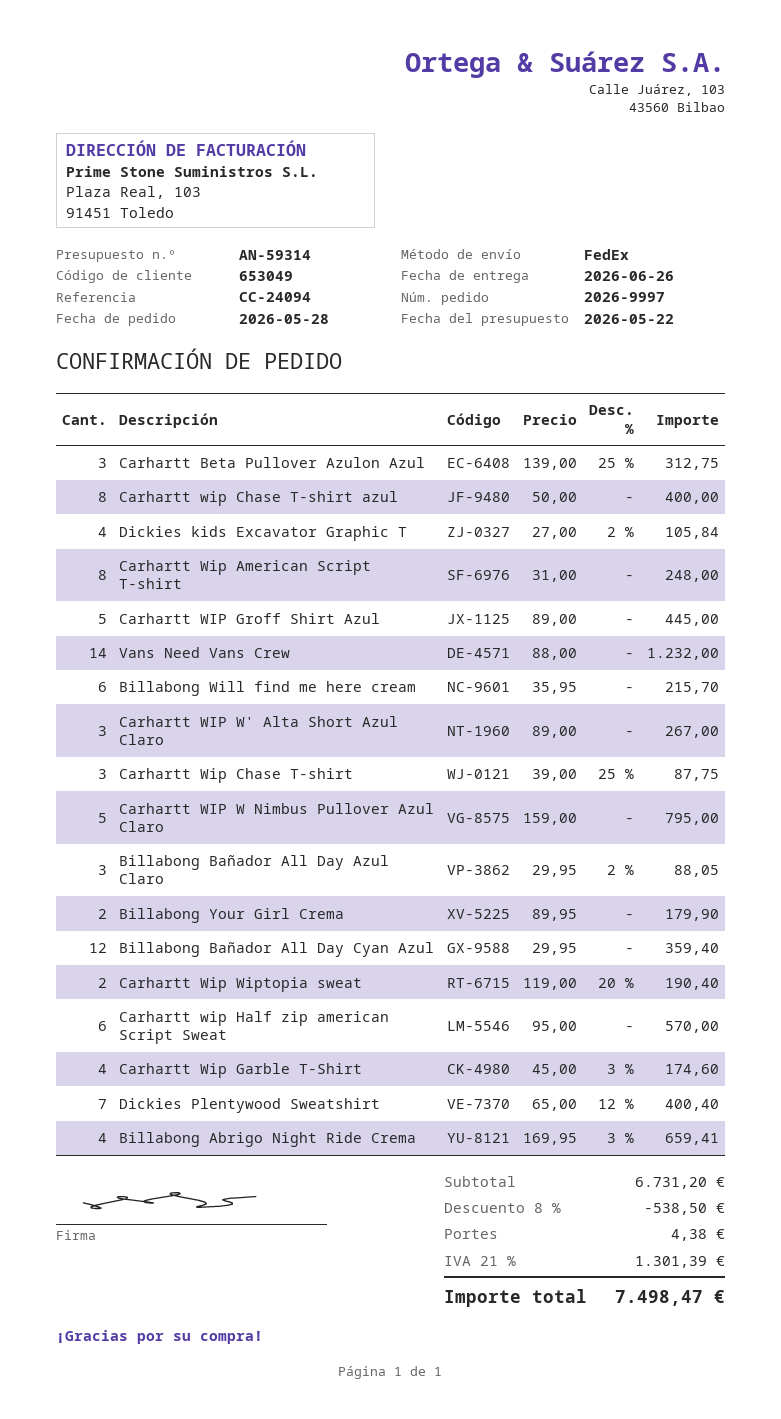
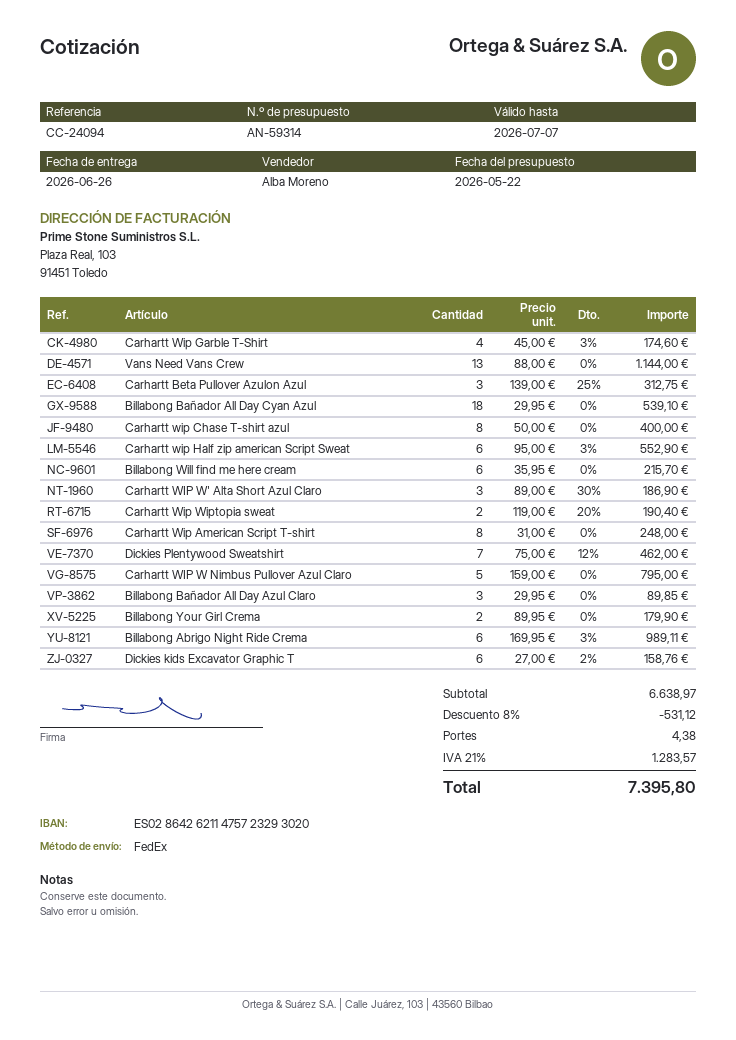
Dickies kids Excavator Graphic T: 4 x 27.00 - 2% = 105.84 -> 6 x 27.00 - 2% = 158.76
Carhartt WIP Groff Shirt Azul: 5 x 89.00 = 445.00 -> none
Vans Need Vans Crew: 14 x 88.00 = 1232.00 -> 13 x 88.00 = 1144.00
Carhartt WIP W' Alta Short Azul Claro: 3 x 89.00 = 267.00 -> 3 x 89.00 - 30% = 186.90
Carhartt Wip Chase T-shirt: 3 x 39.00 - 25% = 87.75 -> none
Billabong Bañador All Day Azul Claro: 3 x 29.95 - 2% = 88.05 -> 3 x 29.95 = 89.85
Billabong Bañador All Day Cyan Azul: 12 x 29.95 = 359.40 -> 18 x 29.95 = 539.10
Carhartt wip Half zip american Script Sweat: 6 x 95.00 = 570.00 -> 6 x 95.00 - 3% = 552.90
Dickies Plentywood Sweatshirt: 7 x 65.00 - 12% = 400.40 -> 7 x 75.00 - 12% = 462.00
Billabong Abrigo Night Ride Crema: 4 x 169.95 - 3% = 659.41 -> 6 x 169.95 - 3% = 989.11
subtotal: 6731.20 -> 6638.97
discount: 8% = 538.50 -> 8% = 531.12
tax: 21% = 1301.39 -> 21% = 1283.57
total: 7498.47 -> 7395.80

